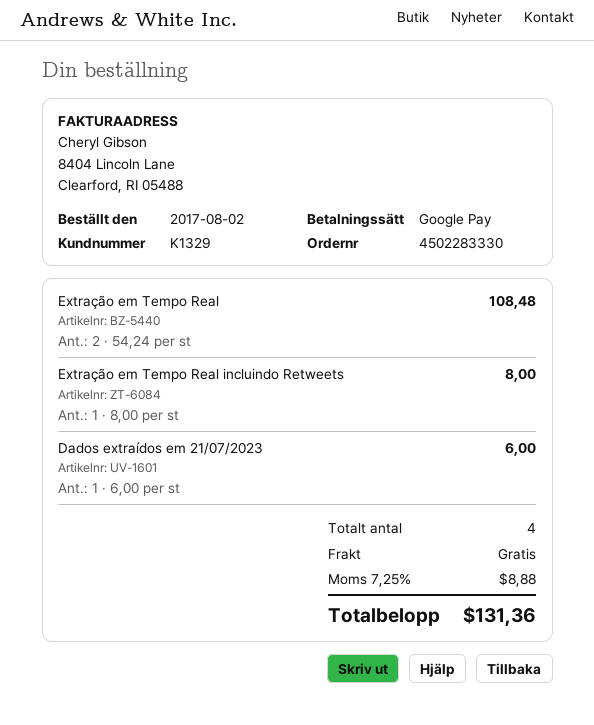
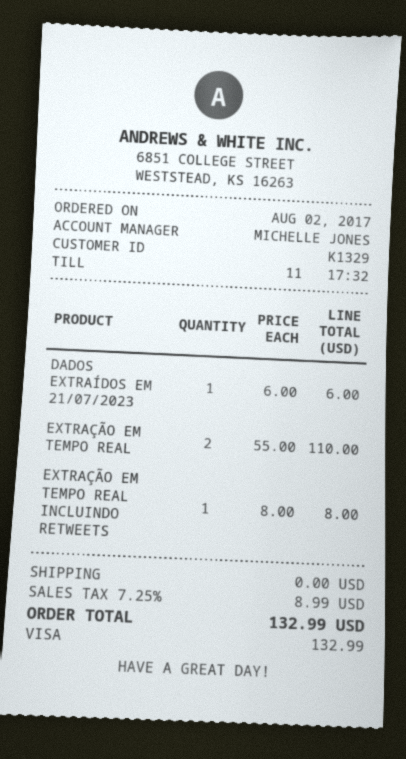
payment method: Google Pay -> Visa
Extração em Tempo Real: 2 x 54.24 = 108.48 -> 2 x 55.00 = 110.00
tax: 7.25% = 8.88 -> 7.25% = 8.99
total: 131.36 -> 132.99

